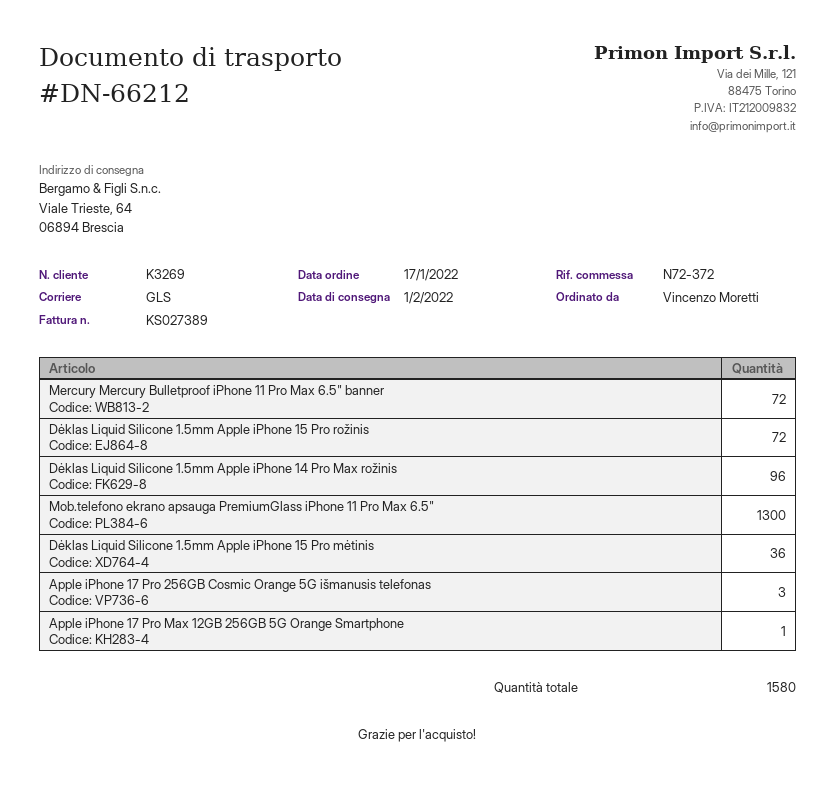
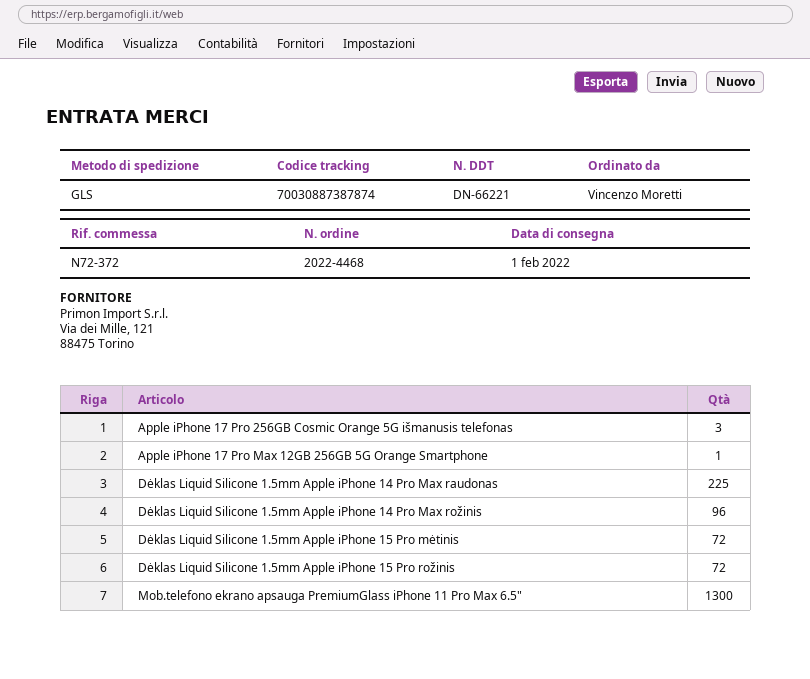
delivery note number: DN-66212 -> DN-66221
Mercury Mercury Bulletproof iPhone 11 Pro Max 6.5" banner: 72 -> none
Dėklas Liquid Silicone 1.5mm Apple iPhone 15 Pro mėtinis: 36 -> 72
Dėklas Liquid Silicone 1.5mm Apple iPhone 14 Pro Max raudonas: none -> 225

